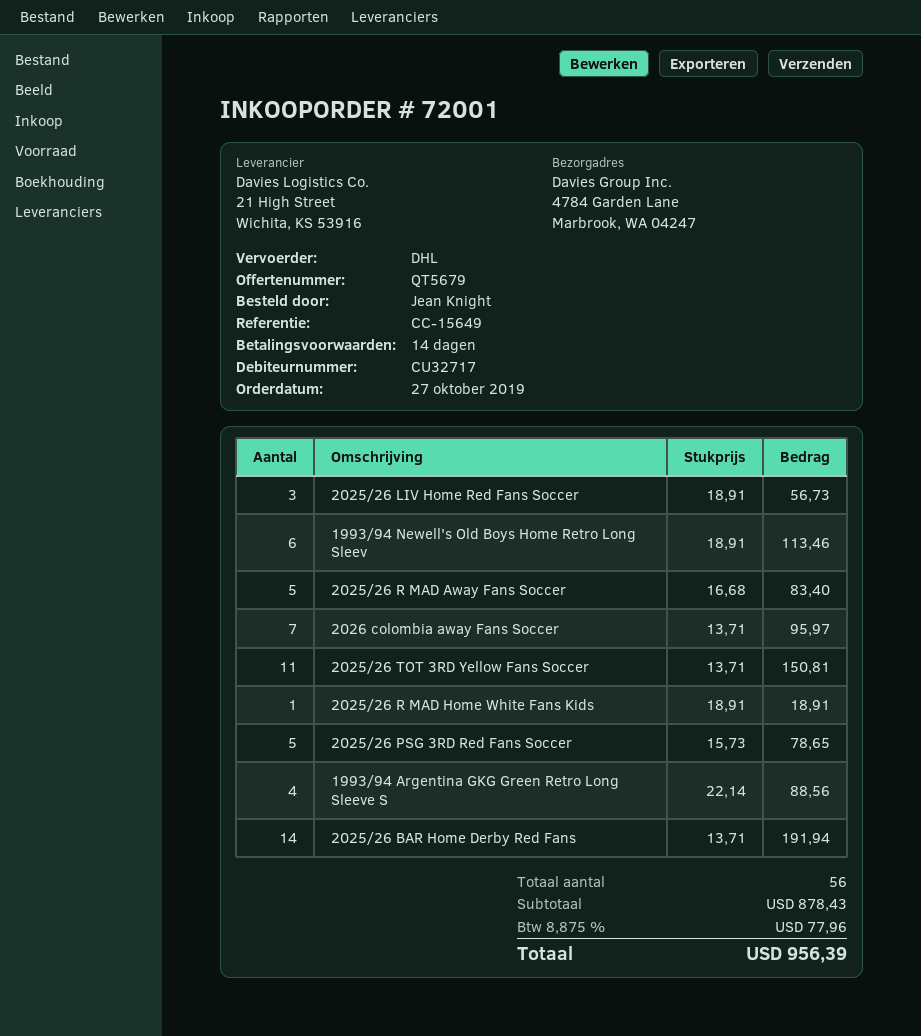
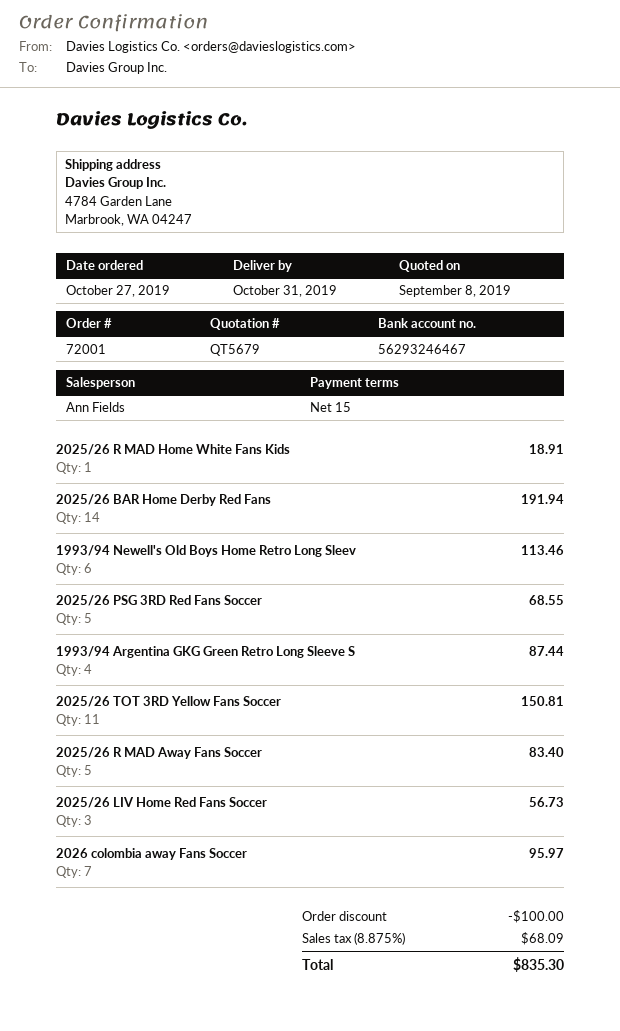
payment terms: 14 days -> 15 days
2025/26 PSG 3RD Red Fans Soccer: 5 for 78.65 -> 5 for 68.55
1993/94 Argentina GKG Green Retro Long Sleeve S: 4 for 88.56 -> 4 for 87.44
discount: none -> 100.00
tax: 8.875% = 77.96 -> 8.875% = 68.09
total: 956.39 -> 835.30

